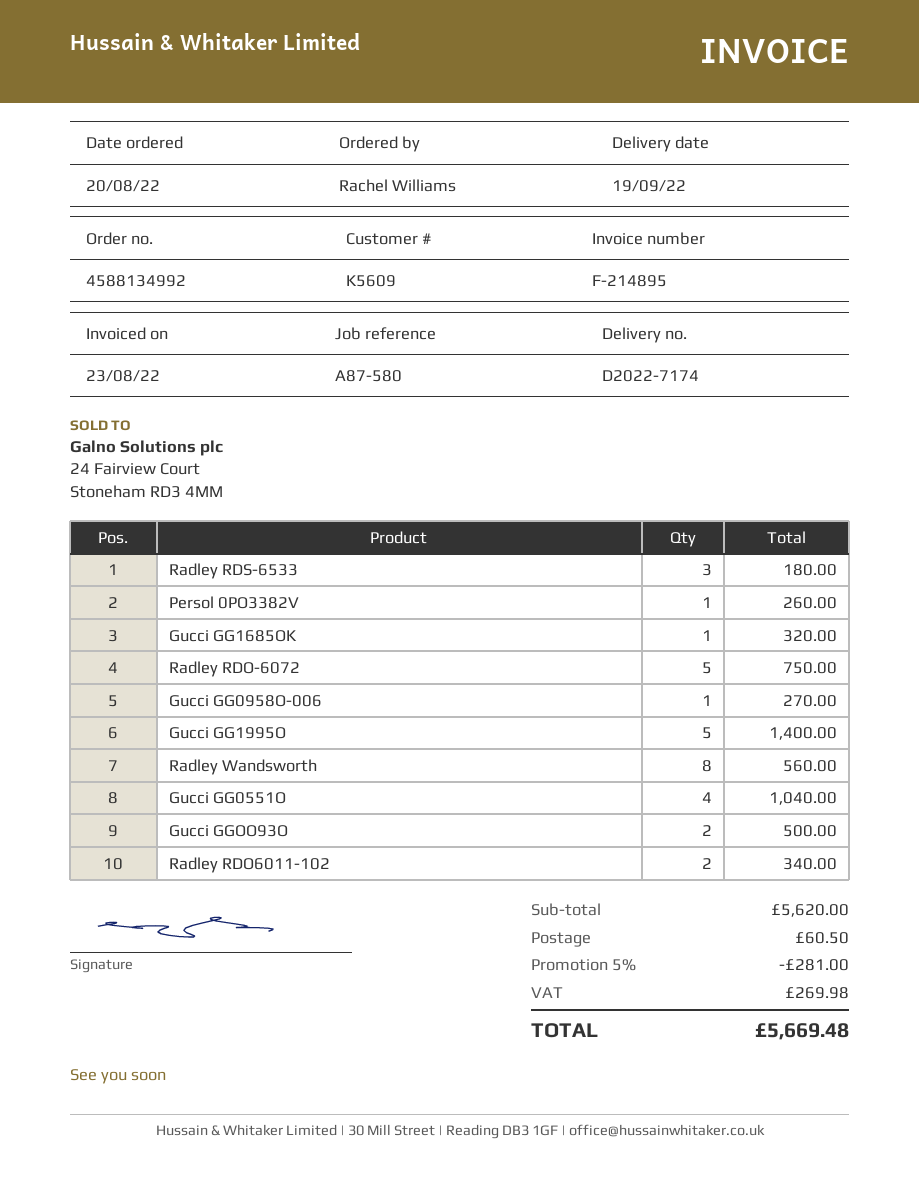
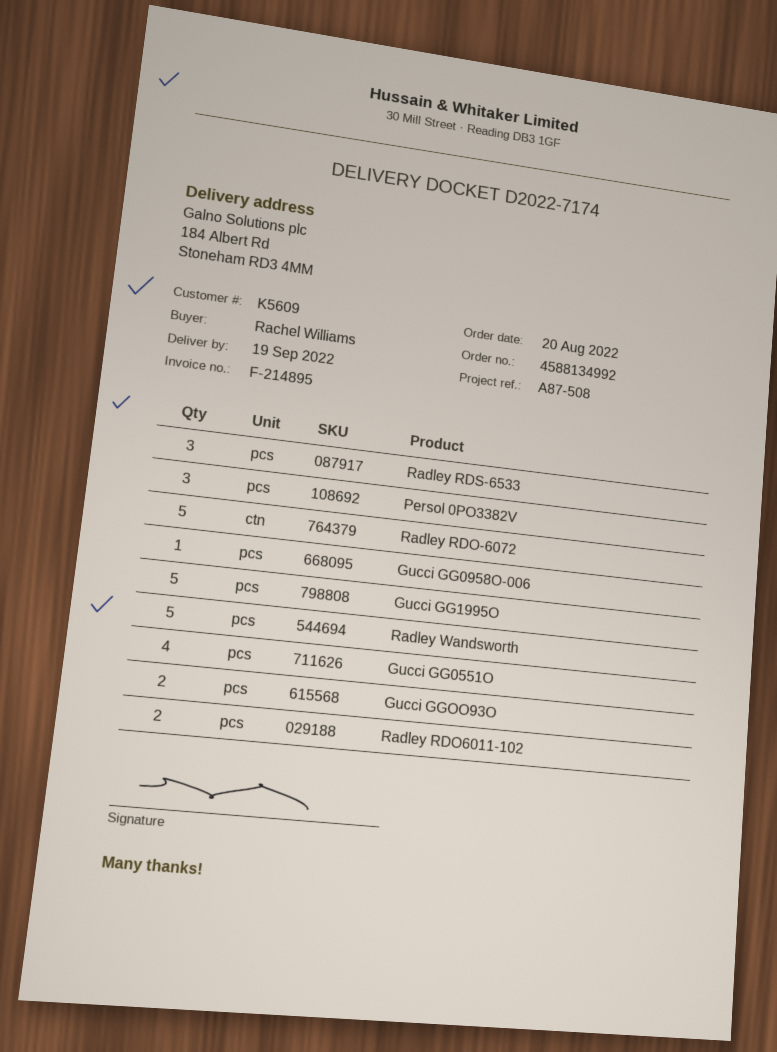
reference: A87-580 -> A87-508
Persol 0PO3382V: 1 -> 3
Gucci GG1685OK: 1 -> none
Radley Wandsworth: 8 -> 5

